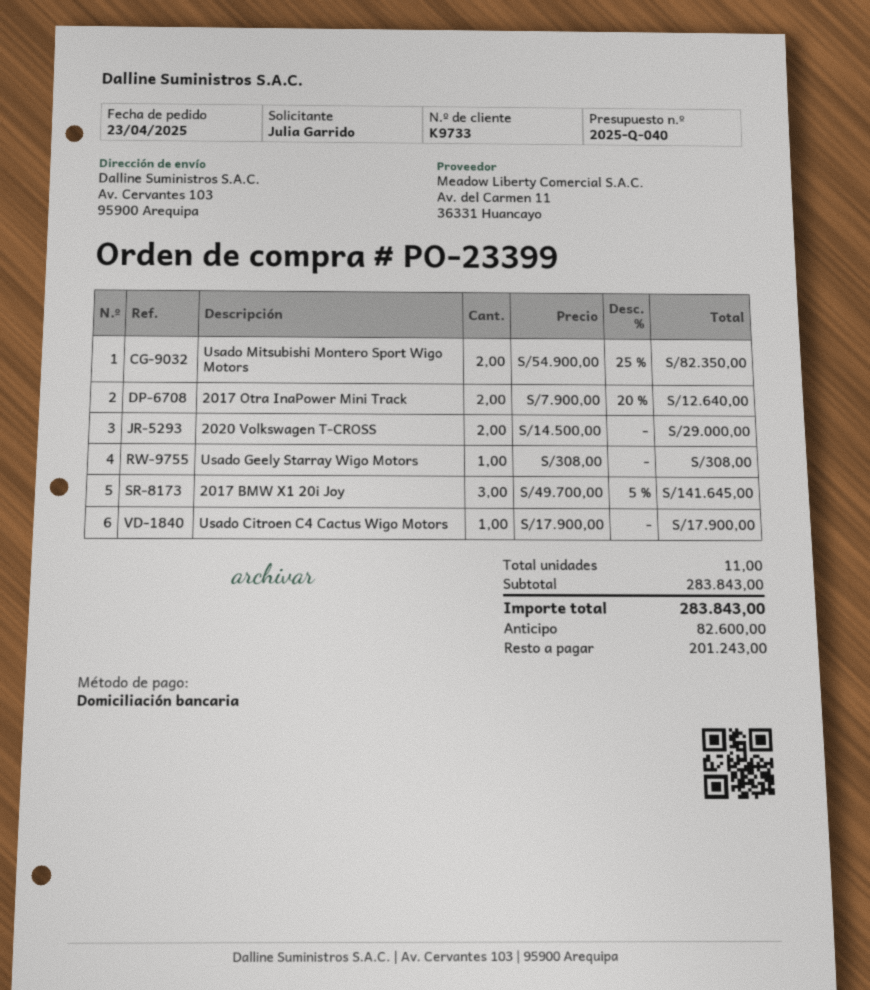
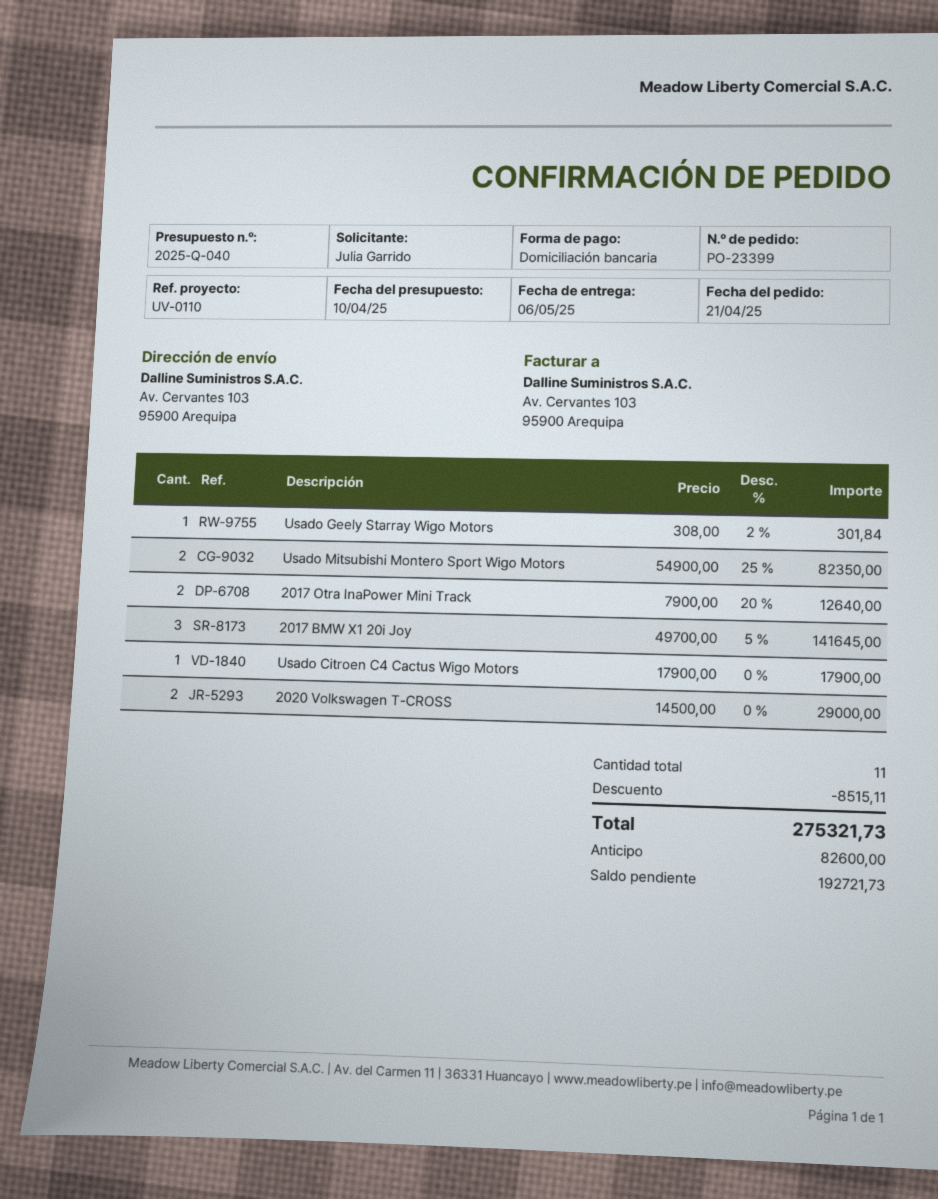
order date: 2025-04-23 -> 2025-04-21
Usado Geely Starray Wigo Motors: 1 x 308.00 = 308.00 -> 1 x 308.00 - 2% = 301.84
discount: none -> 8515.11
total: 283843.00 -> 275321.73
balance: 201243.00 -> 192721.73

